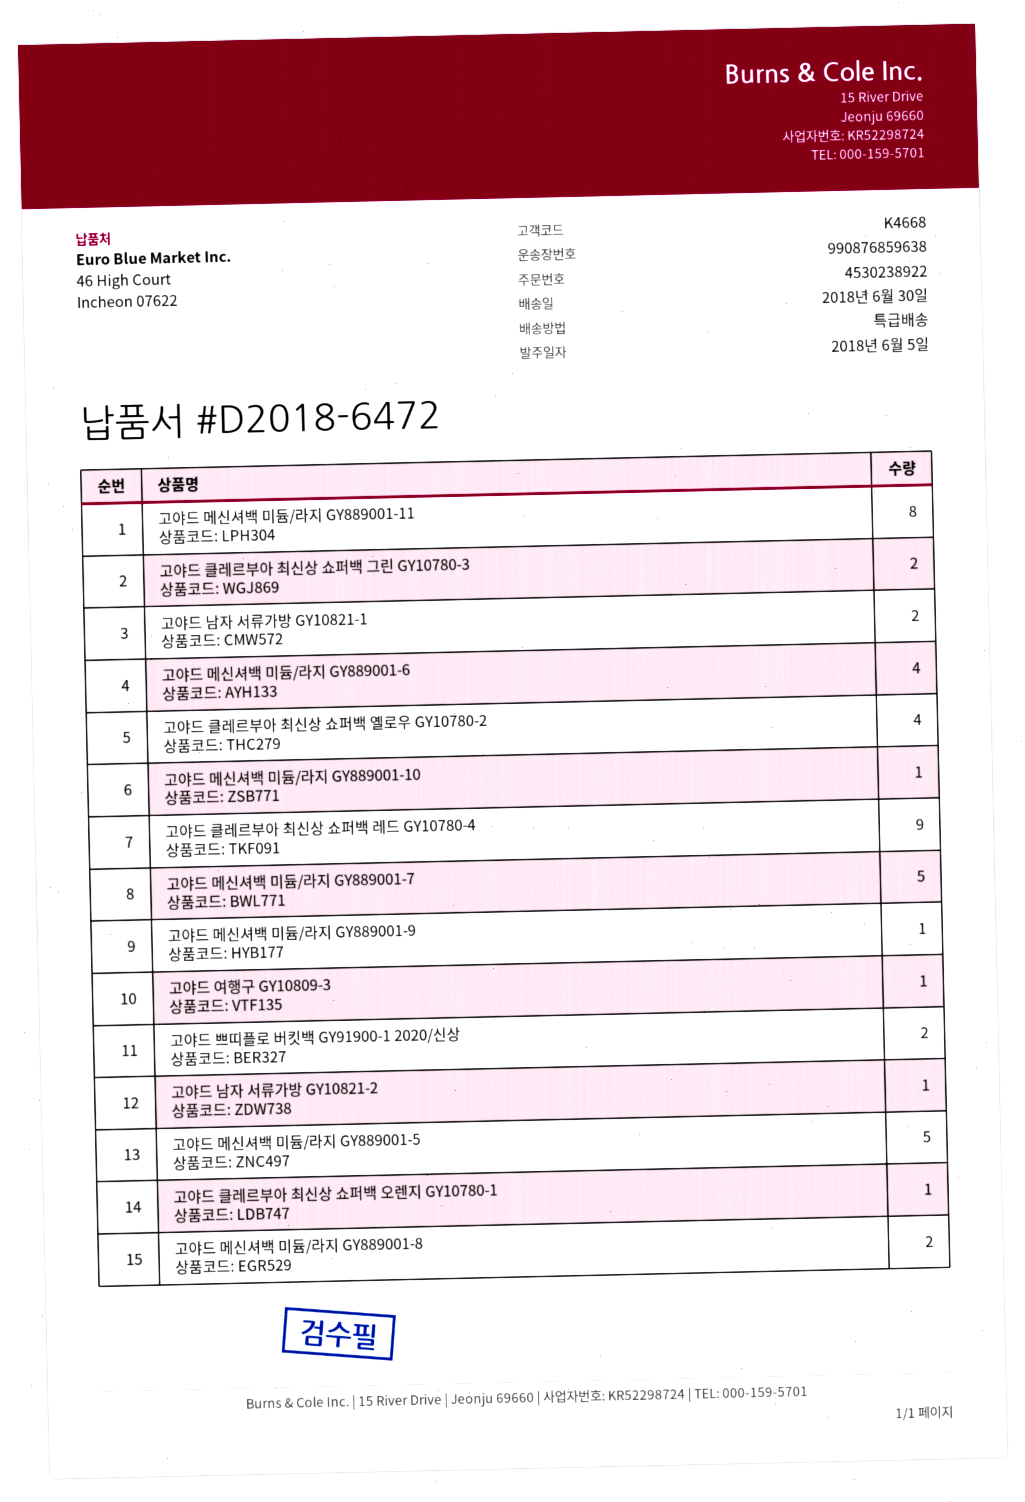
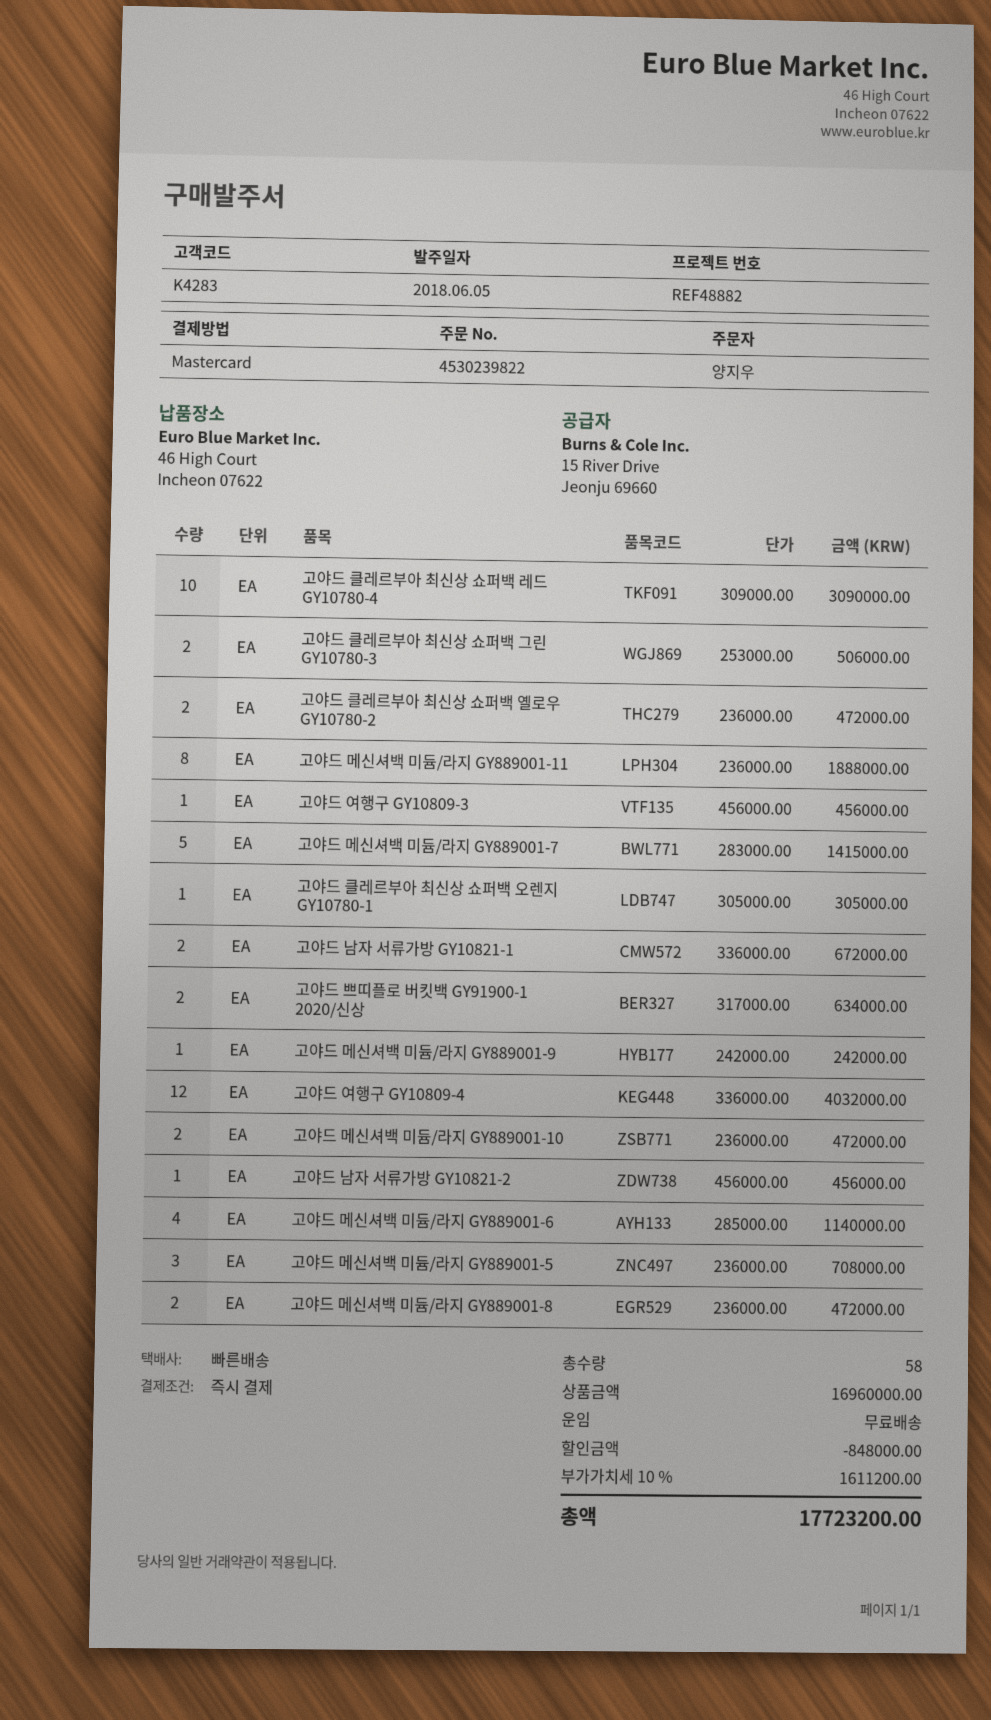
order number: 4530238922 -> 4530239822
customer number: K4668 -> K4283
고야드 클레르부아 최신상 쇼퍼백 옐로우 GY10780-2: 4 -> 2
고야드 메신셔백 미듐/라지 GY889001-10: 1 -> 2
고야드 클레르부아 최신상 쇼퍼백 레드 GY10780-4: 9 -> 10
고야드 메신셔백 미듐/라지 GY889001-5: 5 -> 3
고야드 여행구 GY10809-4: none -> 12

